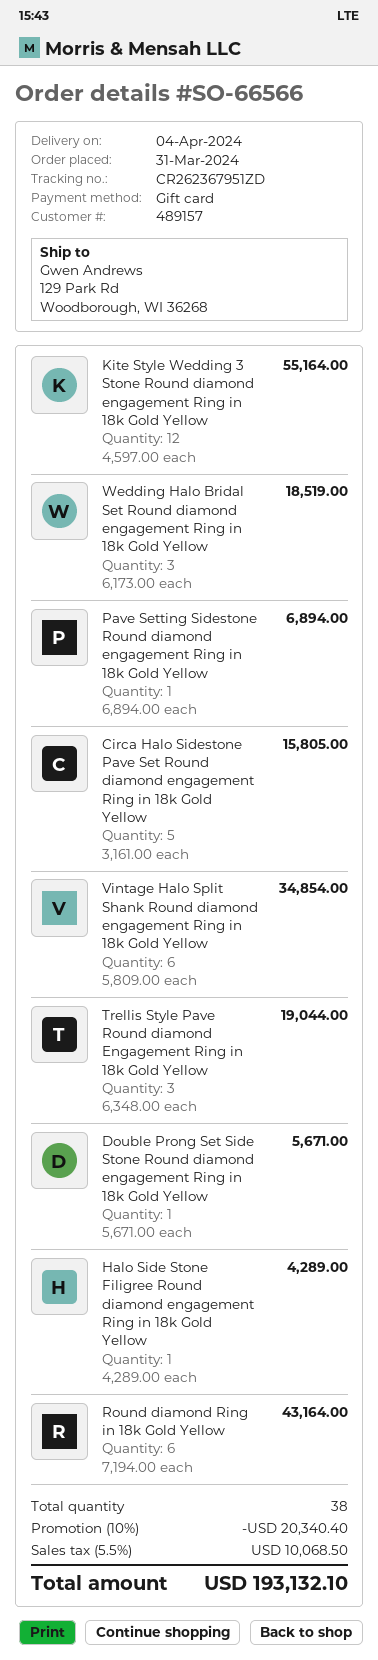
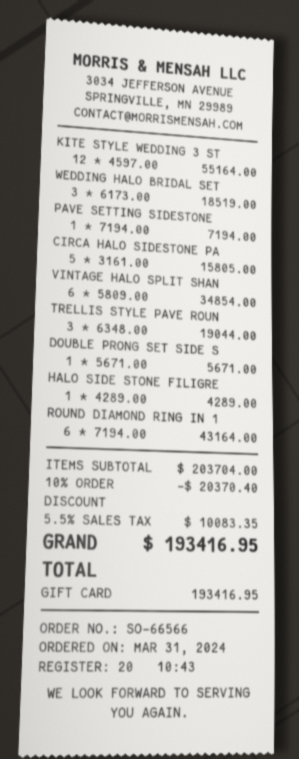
Pave Setting Sidestone Round diamond engagement Ring in 18k Gold Yellow: 1 x 6894.00 = 6894.00 -> 1 x 7194.00 = 7194.00
discount: 10% = 20340.40 -> 10% = 20370.40
tax: 5.5% = 10068.50 -> 5.5% = 10083.35
total: 193132.10 -> 193416.95

